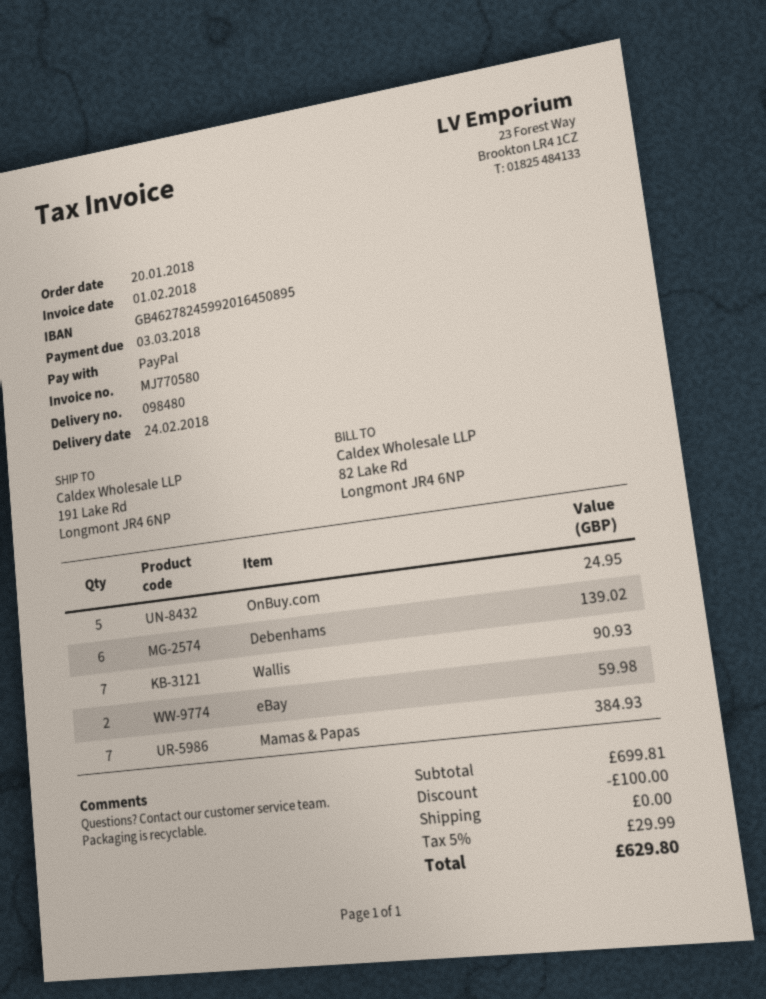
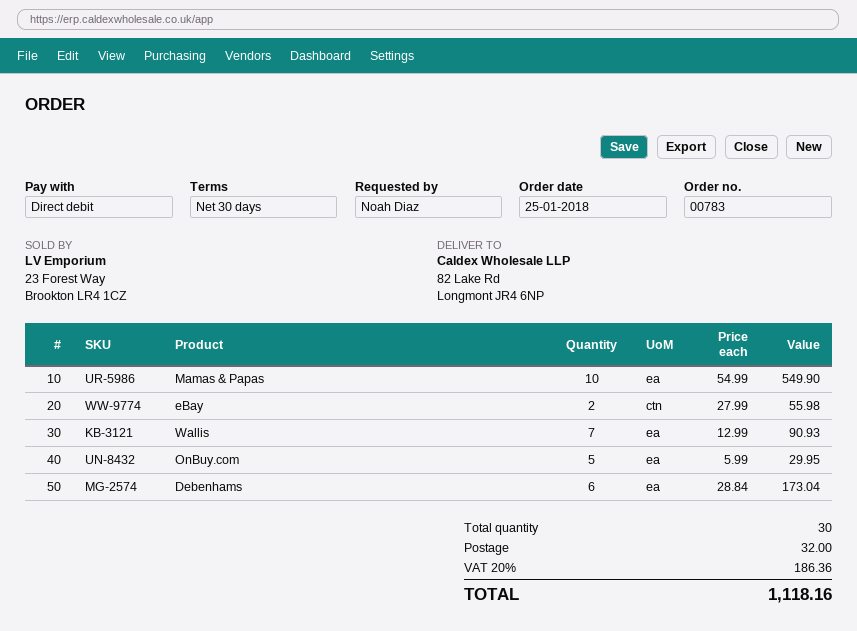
order date: 2018-01-20 -> 2018-01-25
payment method: PayPal -> direct debit
ship to: 191 Lake Rd, Longmont JR4 6NP -> 82 Lake Rd, Longmont JR4 6NP
OnBuy.com: 5 for 24.95 -> 5 for 29.95
Debenhams: 6 for 139.02 -> 6 for 173.04
eBay: 2 for 59.98 -> 2 for 55.98
Mamas & Papas: 7 for 384.93 -> 10 for 549.90
discount: 100.00 -> none
shipping: 0.00 -> 32.00
tax: 5% = 29.99 -> 20% = 186.36
total: 629.80 -> 1118.16

